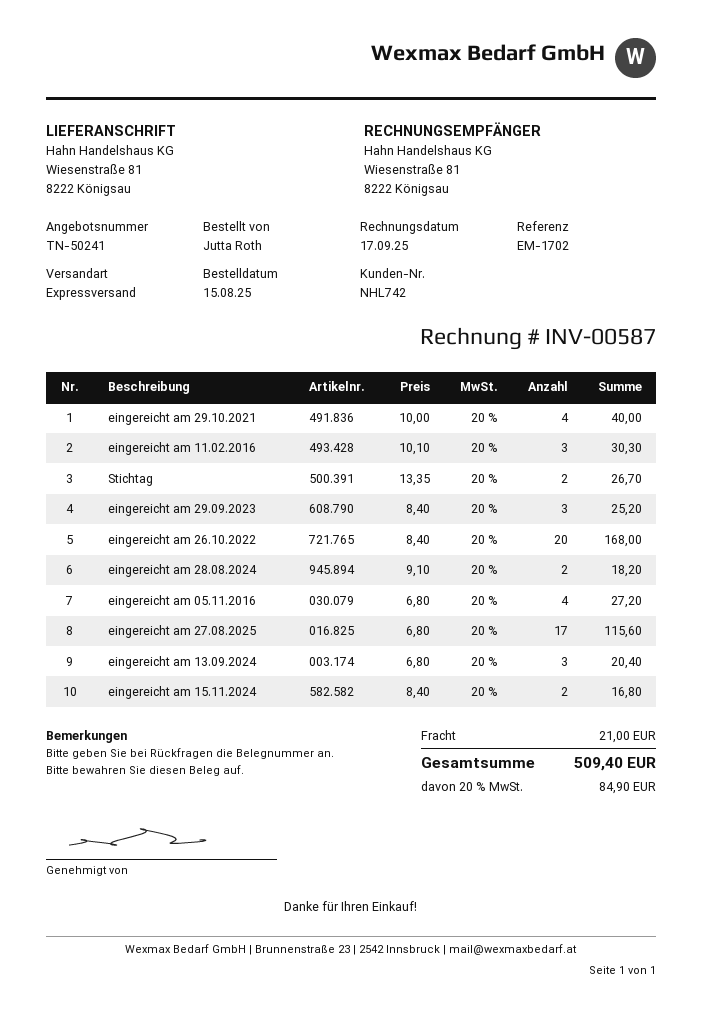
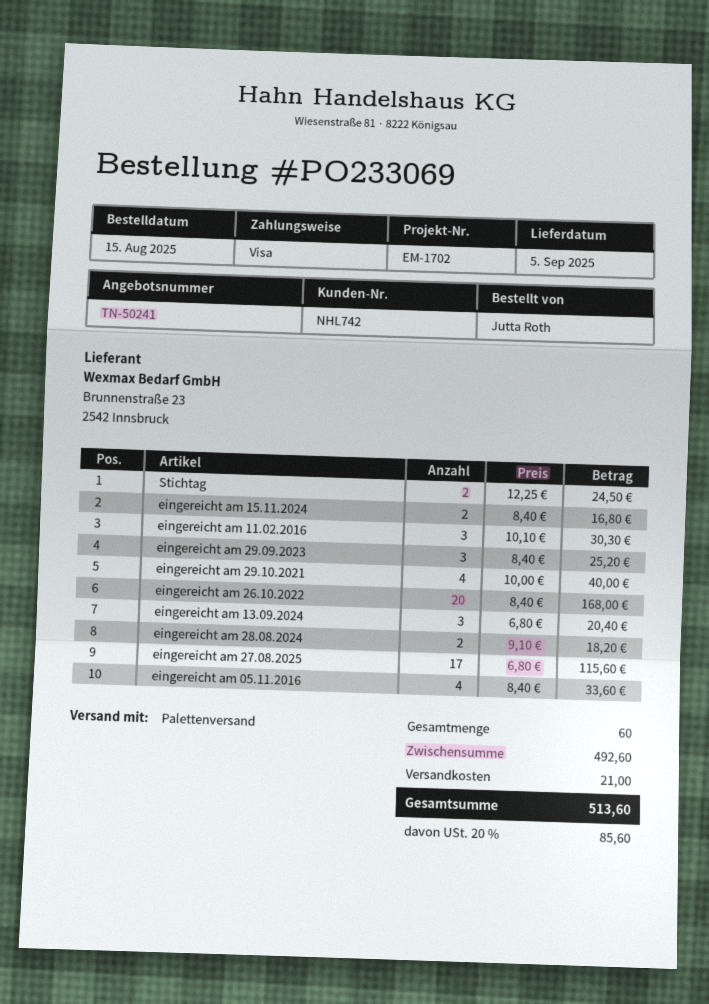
shipping method: express -> pallet freight
Stichtag: 2 x 13.35 = 26.70 -> 2 x 12.25 = 24.50
eingereicht am 05.11.2016: 4 x 6.80 = 27.20 -> 4 x 8.40 = 33.60
tax: 20% = 84.90 -> 20% = 85.60
total: 509.40 -> 513.60

